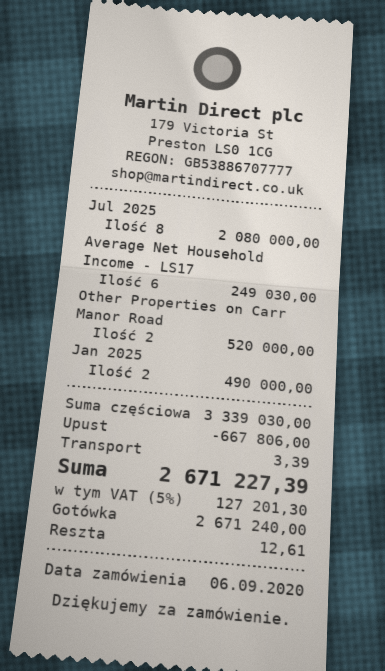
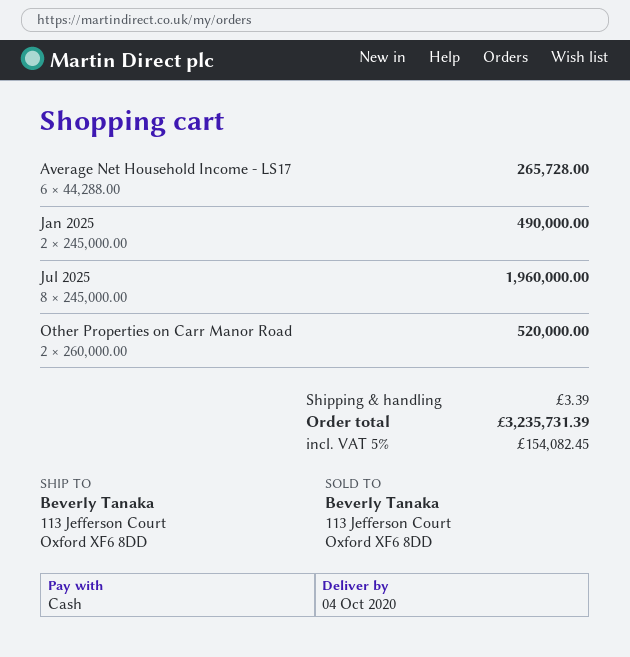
Jul 2025: 8 for 2080000.00 -> 8 for 1960000.00
Average Net Household Income - LS17: 6 for 249030.00 -> 6 for 265728.00
discount: 667806.00 -> none
tax: 5% = 127201.30 -> 5% = 154082.45
total: 2671227.39 -> 3235731.39

